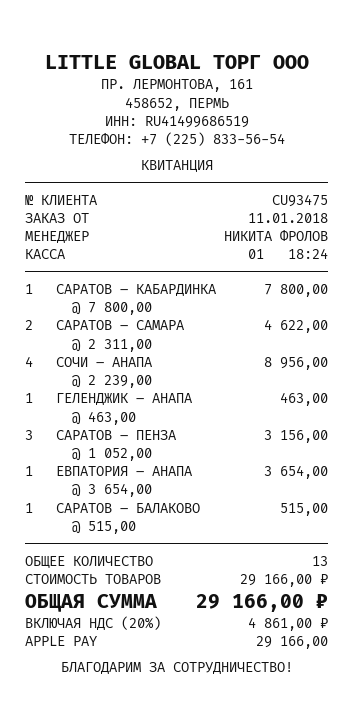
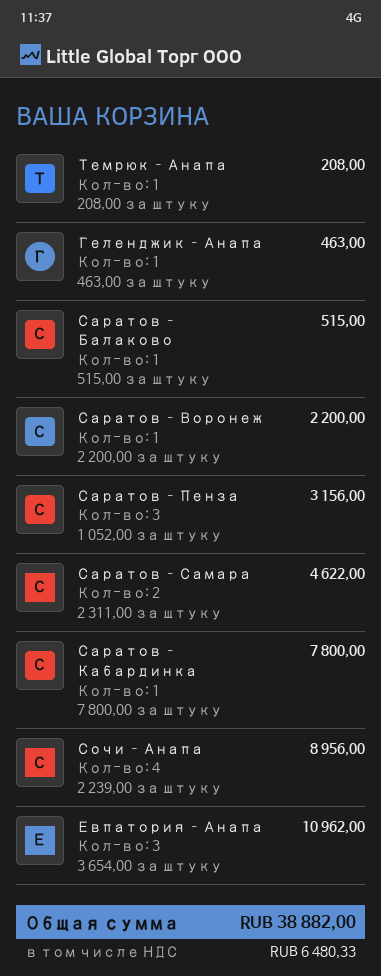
ЕВПАТОРИЯ – АНАПА: 1 x 3654.00 = 3654.00 -> 3 x 3654.00 = 10962.00
Темрюк – Анапа: none -> 1 x 208.00 = 208.00
Саратов – Воронеж: none -> 1 x 2200.00 = 2200.00
tax: 4861.00 -> 6480.33
total: 29166.00 -> 38882.00

